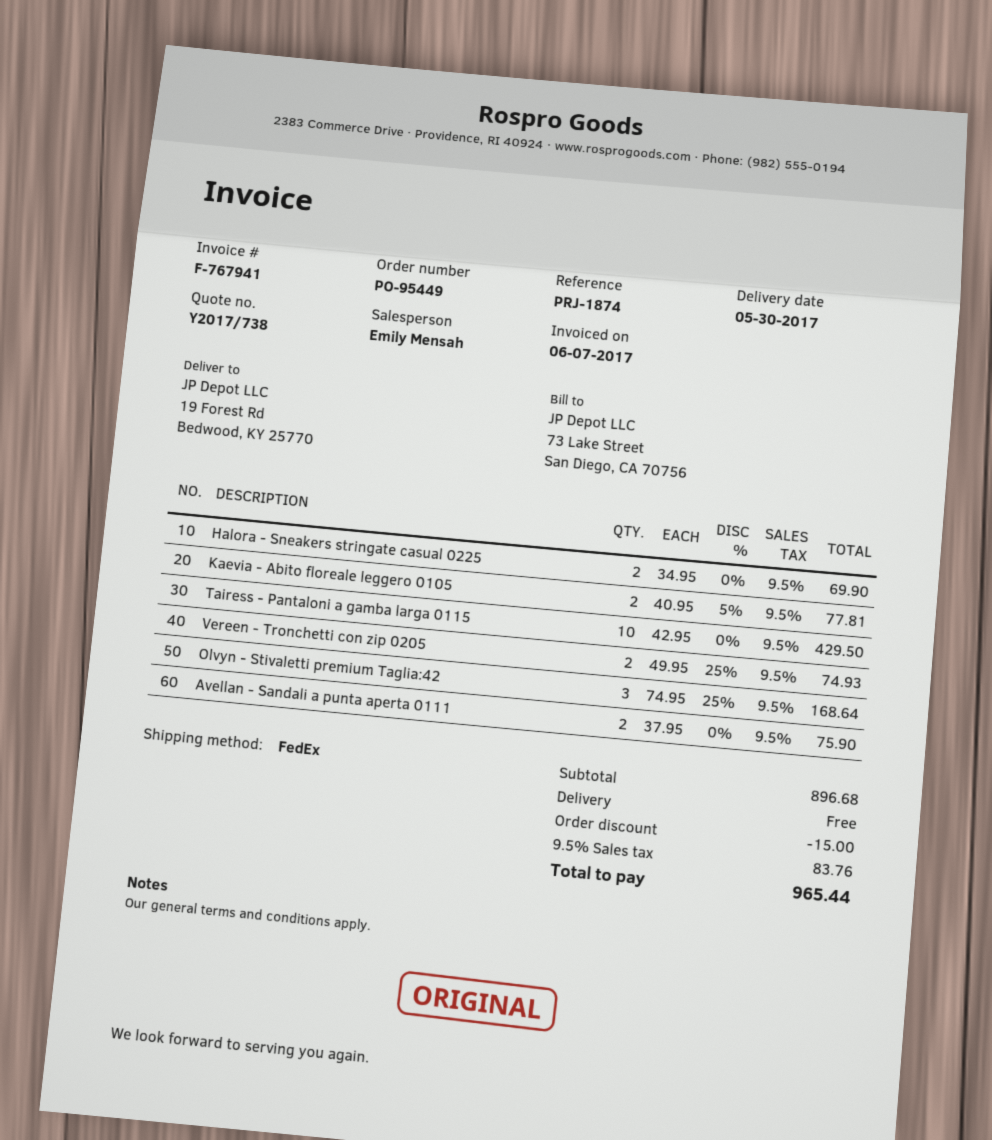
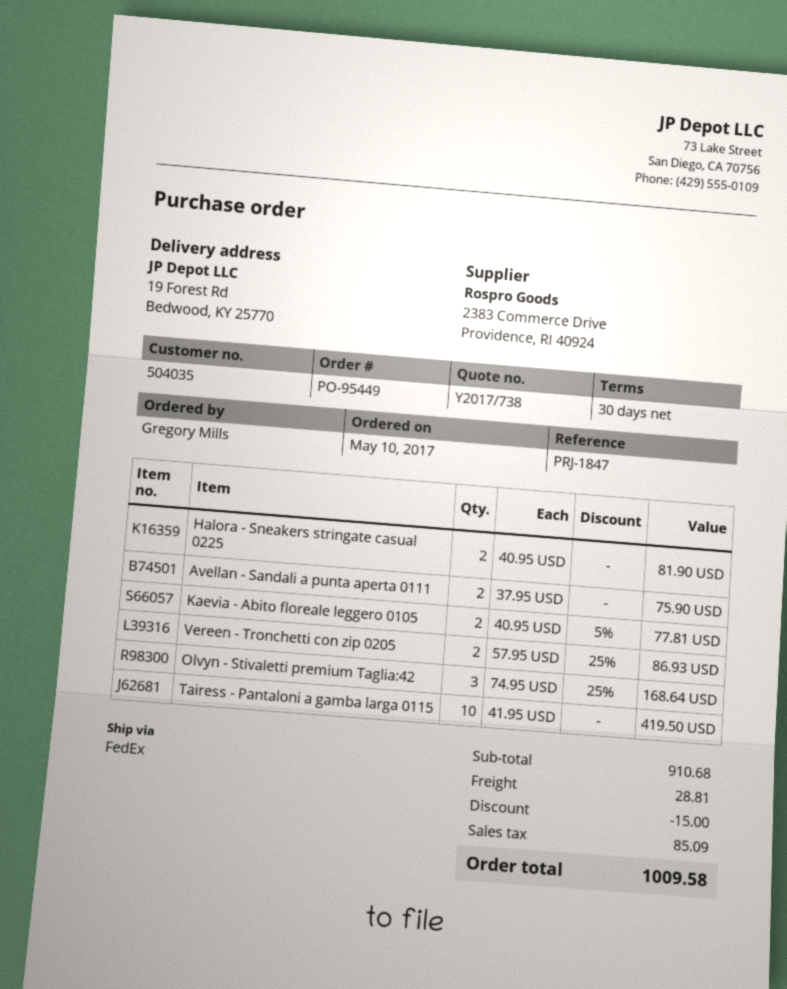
reference: PRJ-1874 -> PRJ-1847
Halora - Sneakers stringate casual 0225: 2 x 34.95 = 69.90 -> 2 x 40.95 = 81.90
Tairess - Pantaloni a gamba larga 0115: 10 x 42.95 = 429.50 -> 10 x 41.95 = 419.50
Vereen - Tronchetti con zip 0205: 2 x 49.95 - 25% = 74.93 -> 2 x 57.95 - 25% = 86.93
subtotal: 896.68 -> 910.68
shipping: 0.00 -> 28.81
tax: 83.76 -> 85.09
total: 965.44 -> 1009.58

